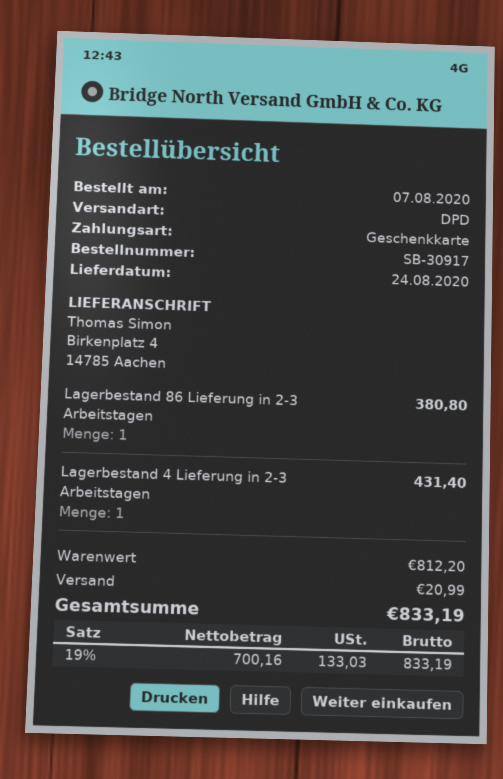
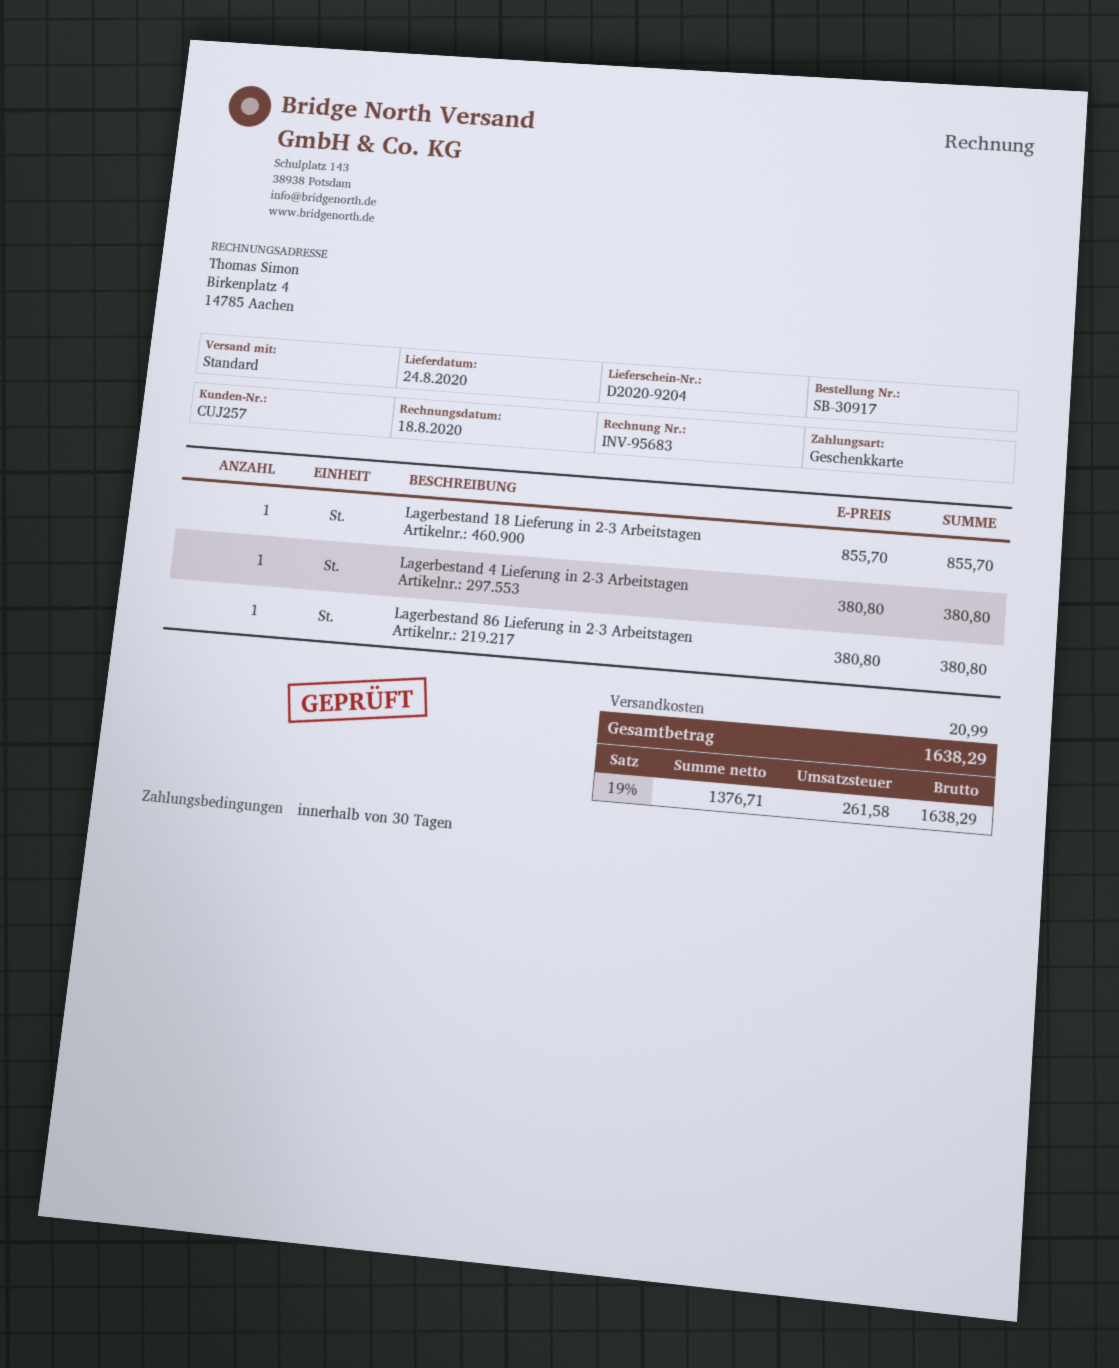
shipping method: DPD -> standard
Lagerbestand 4 Lieferung in 2-3 Arbeitstagen: 1 for 431.40 -> 1 for 380.80
Lagerbestand 18 Lieferung in 2-3 Arbeitstagen: none -> 1 for 855.70
net: 700.16 -> 1376.71
tax: 19% = 133.03 -> 19% = 261.58
total: 833.19 -> 1638.29

